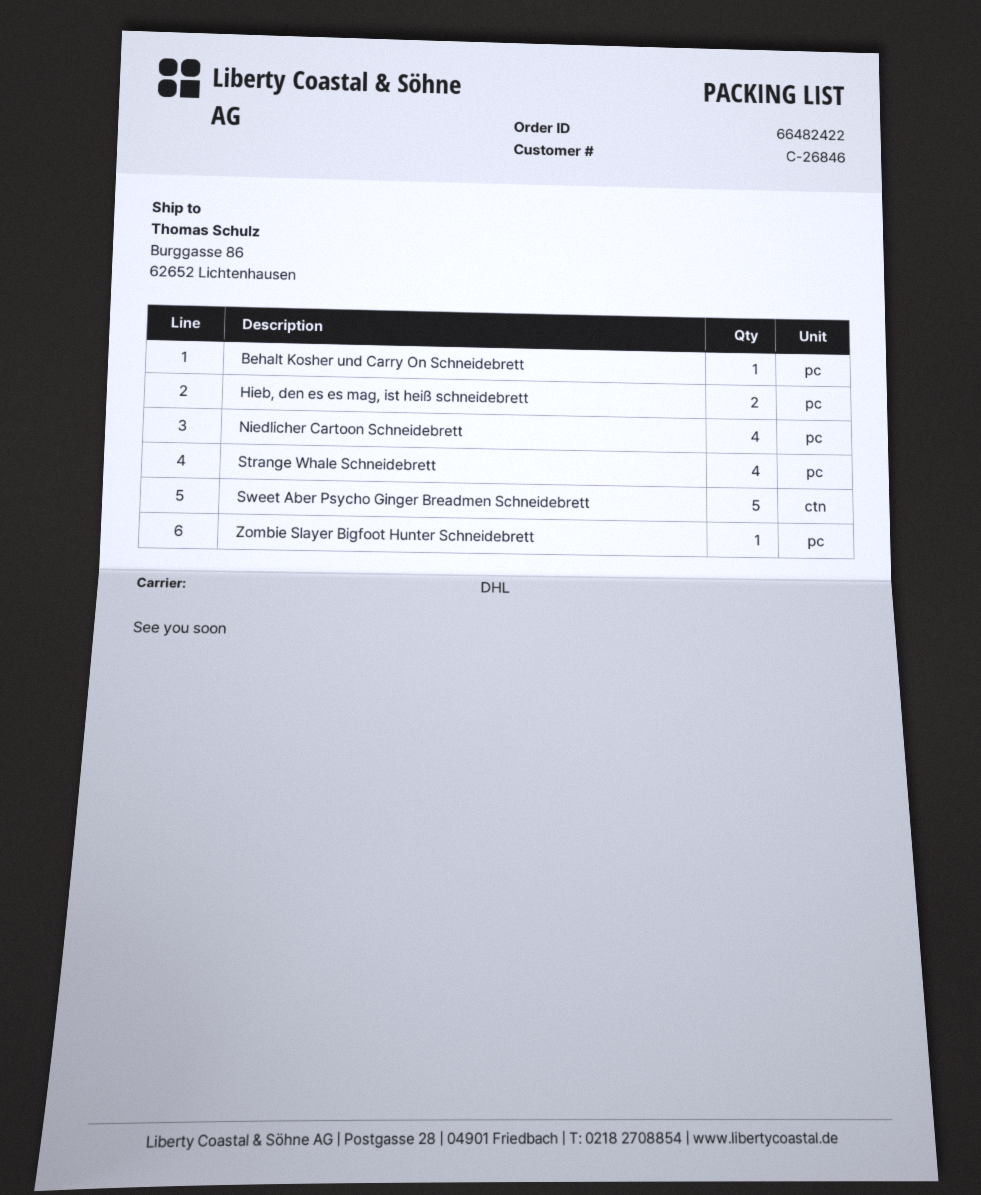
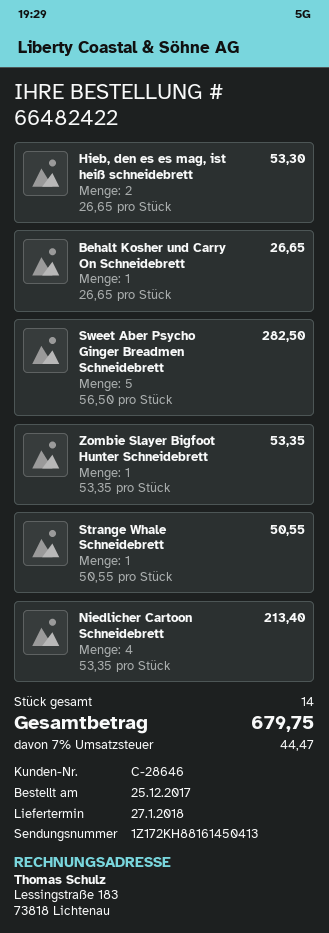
customer number: C-26846 -> C-28646
Strange Whale Schneidebrett: 4 -> 1

